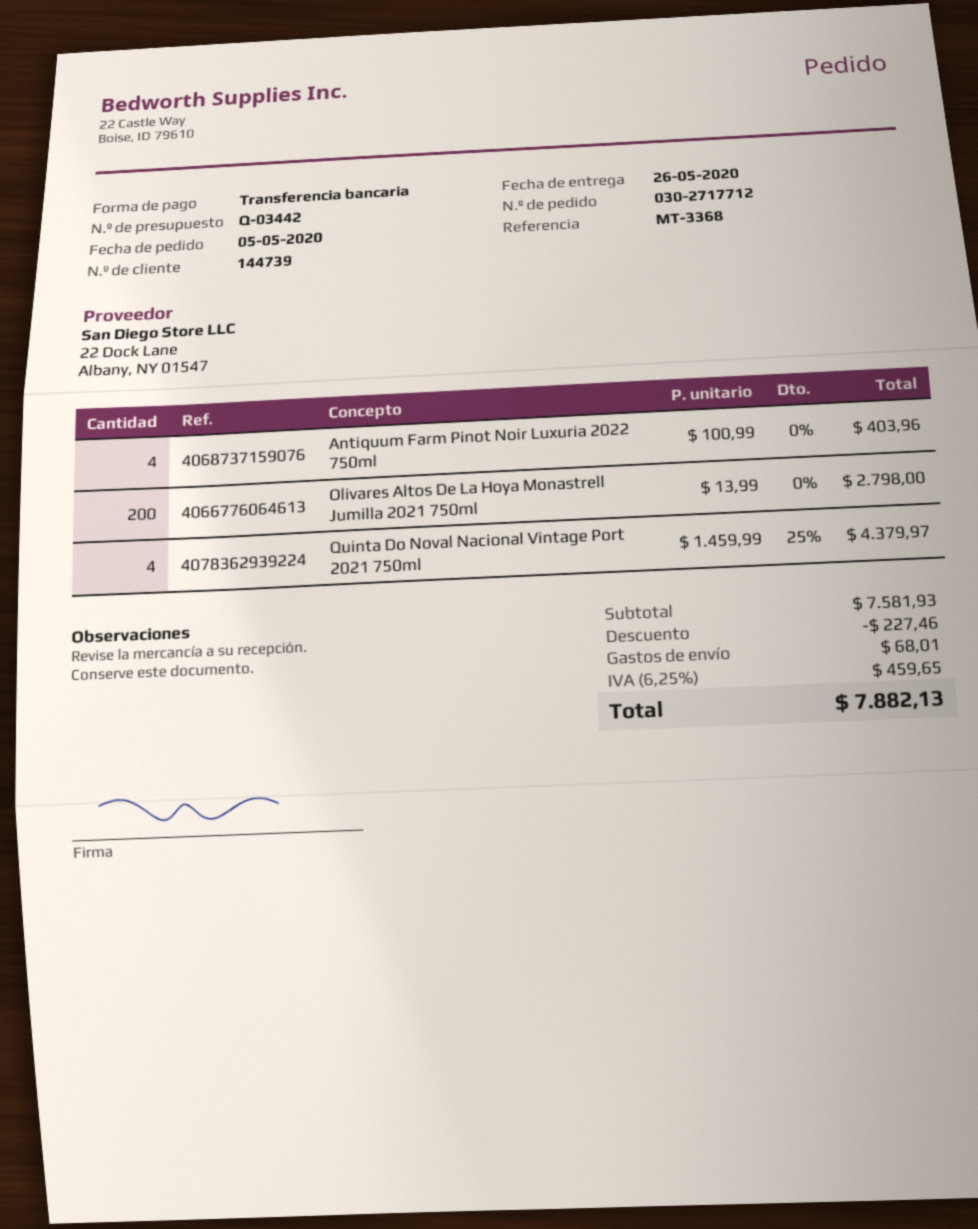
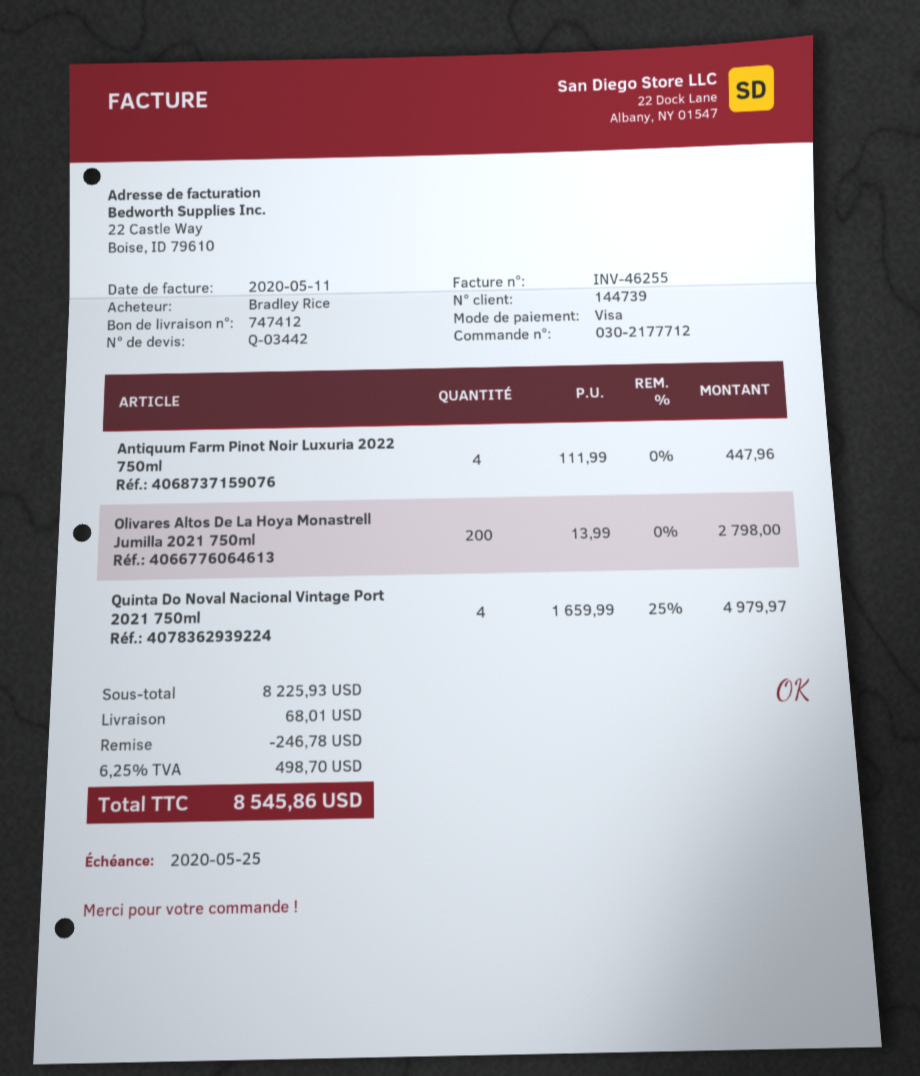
order number: 030-2717712 -> 030-2177712
payment method: bank transfer -> Visa
Antiquum Farm Pinot Noir Luxuria 2022 750ml: 4 x 100.99 = 403.96 -> 4 x 111.99 = 447.96
Quinta Do Noval Nacional Vintage Port 2021 750ml: 4 x 1459.99 - 25% = 4379.97 -> 4 x 1659.99 - 25% = 4979.97
subtotal: 7581.93 -> 8225.93
discount: 227.46 -> 246.78
tax: 6.25% = 459.65 -> 6.25% = 498.70
total: 7882.13 -> 8545.86

